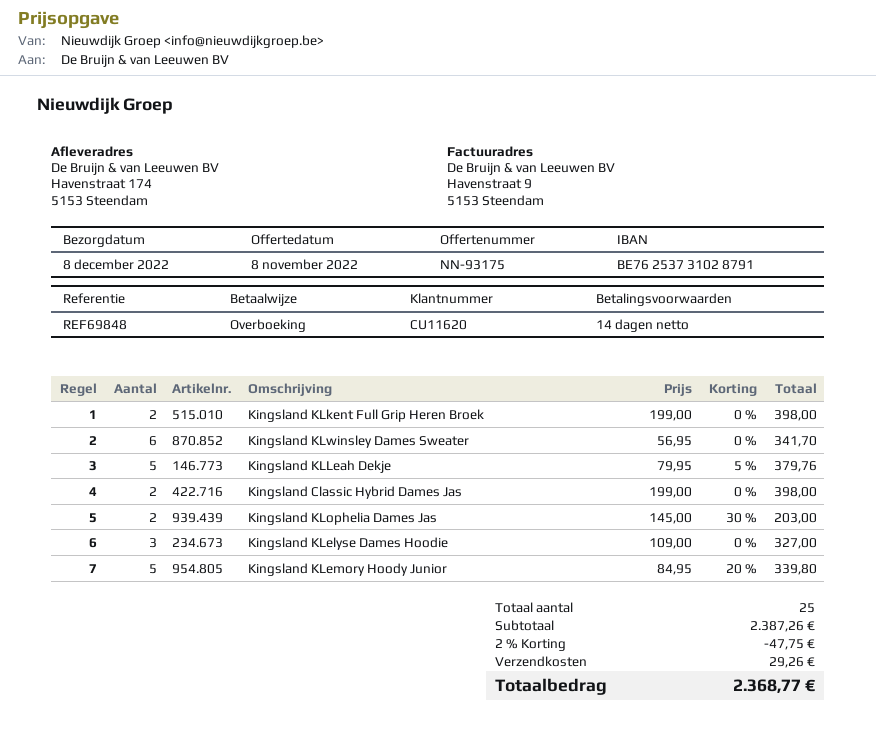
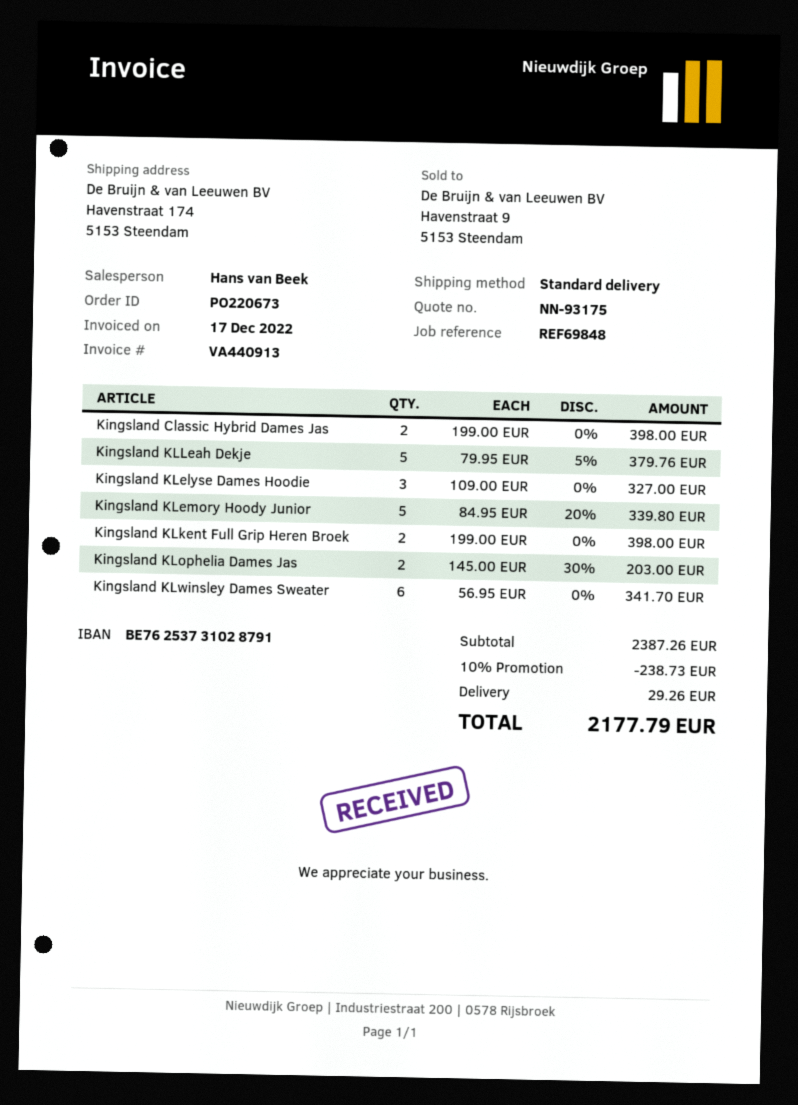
discount: 2% = 47.75 -> 10% = 238.73
total: 2368.77 -> 2177.79

